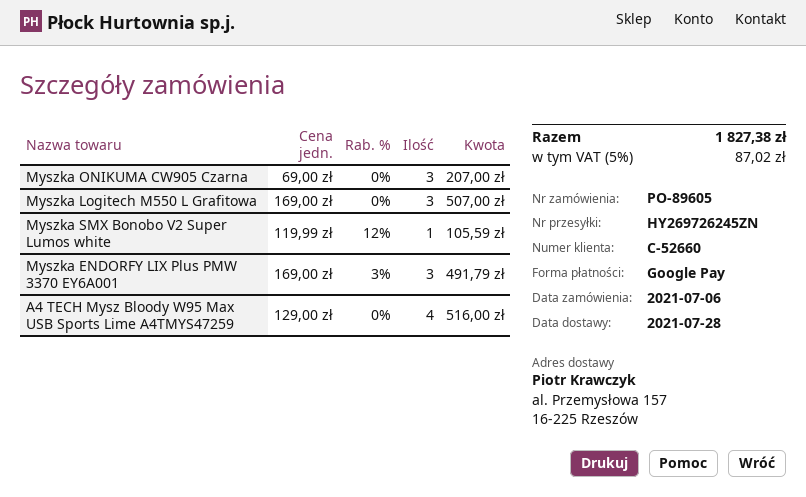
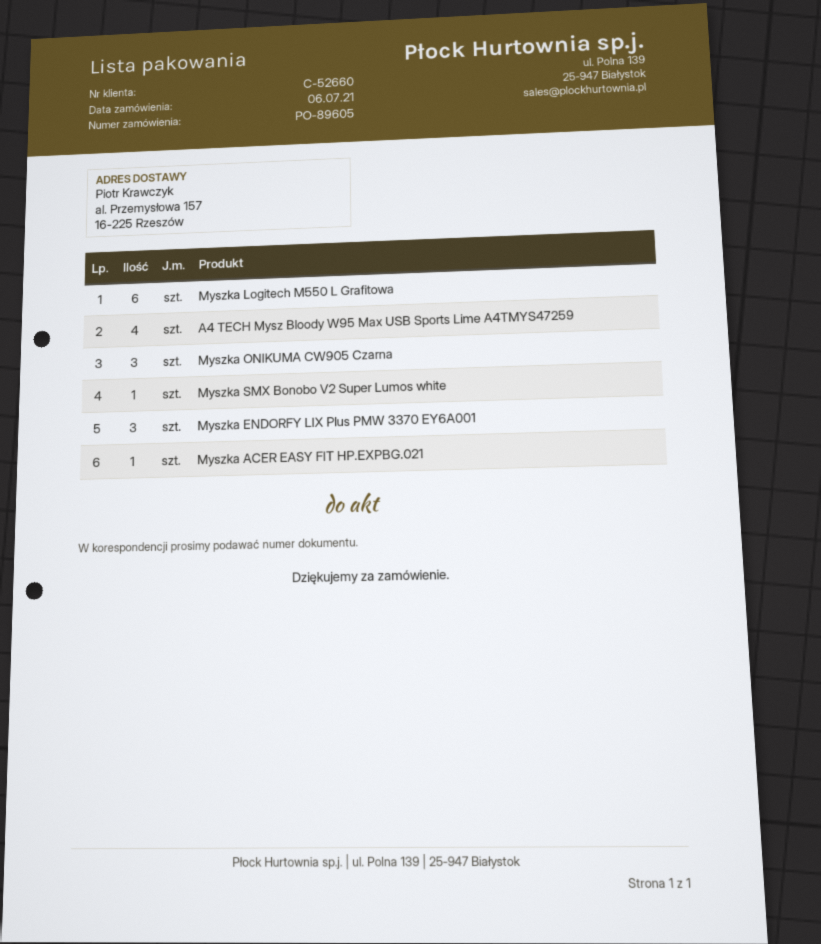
Myszka Logitech M550 L Grafitowa: 3 -> 6
Myszka ACER EASY FIT HP.EXPBG.021: none -> 1

